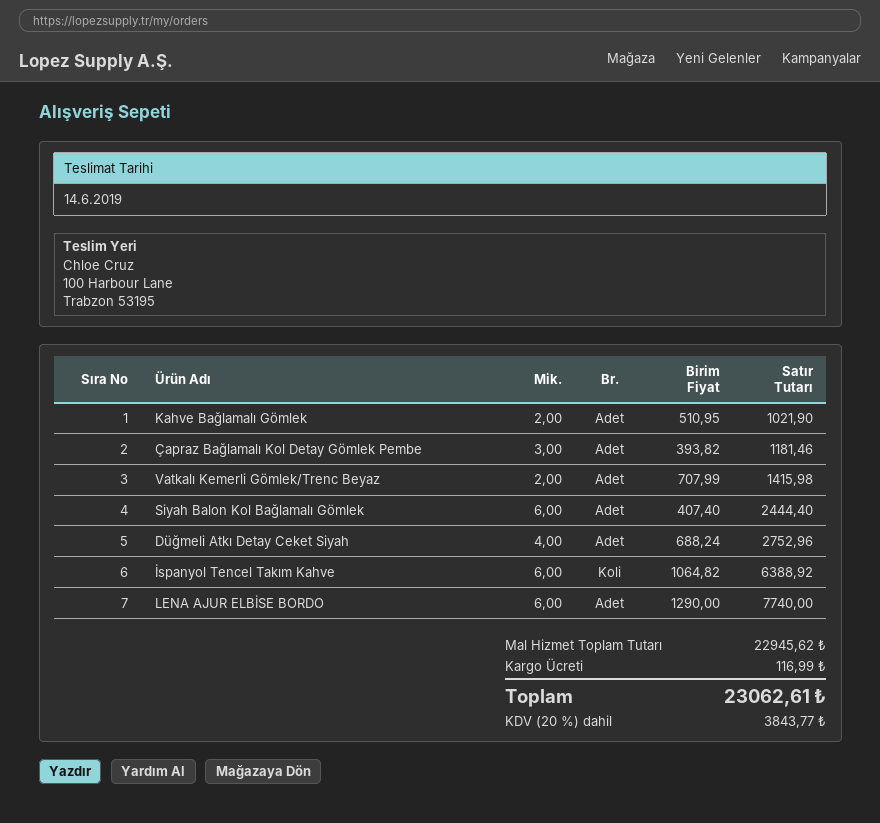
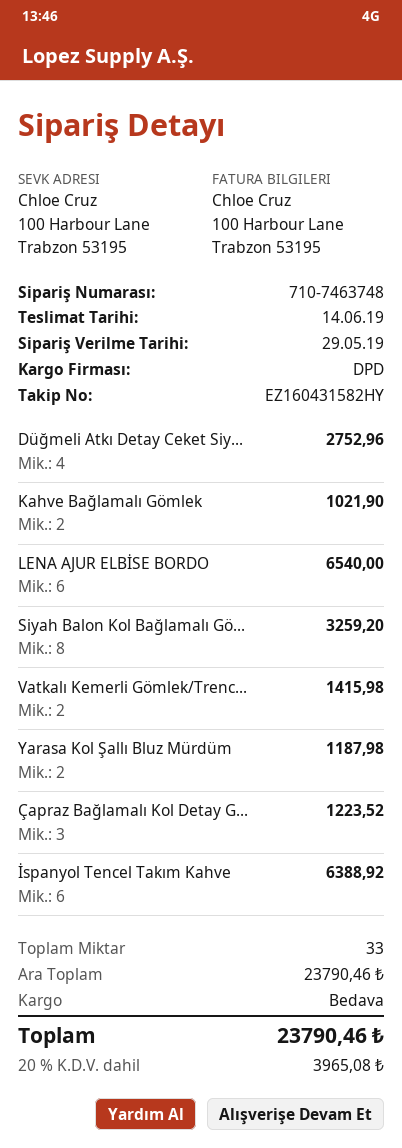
Çapraz Bağlamalı Kol Detay Gömlek Pembe: 3 for 1181.46 -> 3 for 1223.52
Siyah Balon Kol Bağlamalı Gömlek: 6 for 2444.40 -> 8 for 3259.20
LENA AJUR ELBİSE BORDO: 6 for 7740.00 -> 6 for 6540.00
Yarasa Kol Şallı Bluz Mürdüm: none -> 2 for 1187.98
subtotal: 22945.62 -> 23790.46
shipping: 116.99 -> 0.00
tax: 20% = 3843.77 -> 20% = 3965.08
total: 23062.61 -> 23790.46

